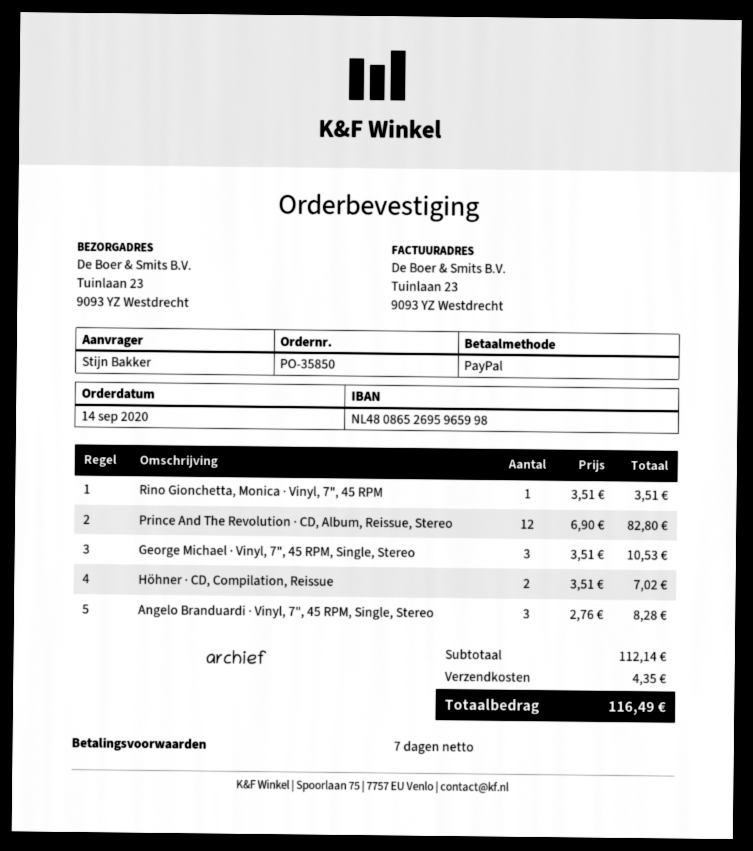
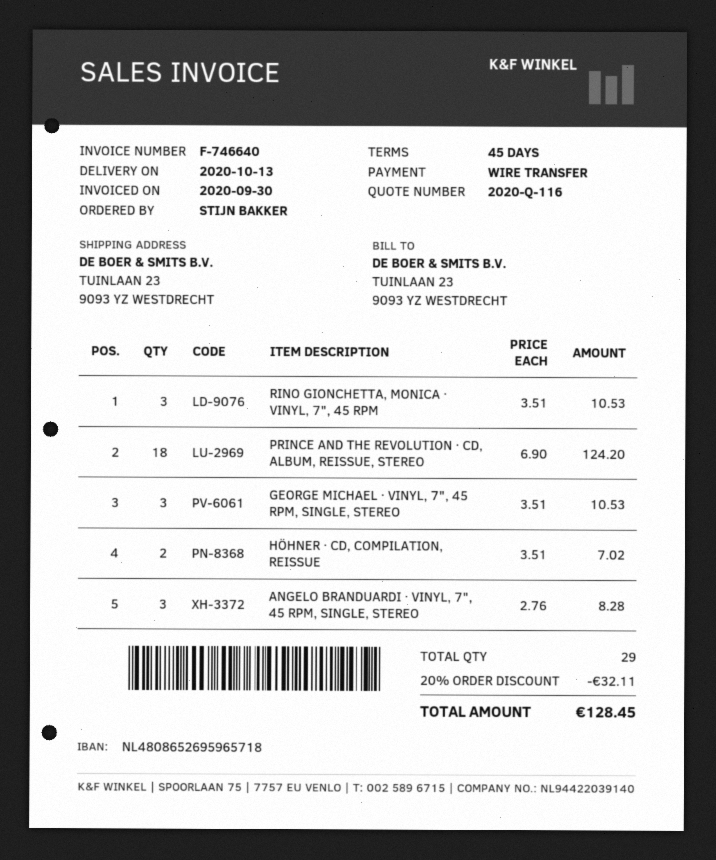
payment terms: 7 days -> 45 days
payment method: PayPal -> bank transfer
bank account: NL4808652695965998 -> NL4808652695965718
Rino Gionchetta, Monica · Vinyl, 7", 45 RPM: 1 x 3.51 = 3.51 -> 3 x 3.51 = 10.53
Prince And The Revolution · CD, Album, Reissue, Stereo: 12 x 6.90 = 82.80 -> 18 x 6.90 = 124.20
discount: none -> 20% = 32.11
shipping: 4.35 -> none
total: 116.49 -> 128.45

